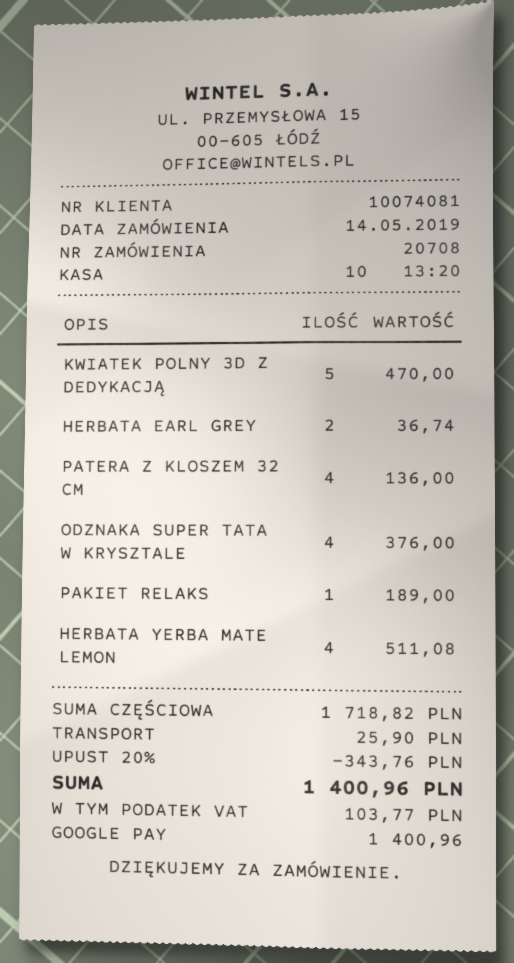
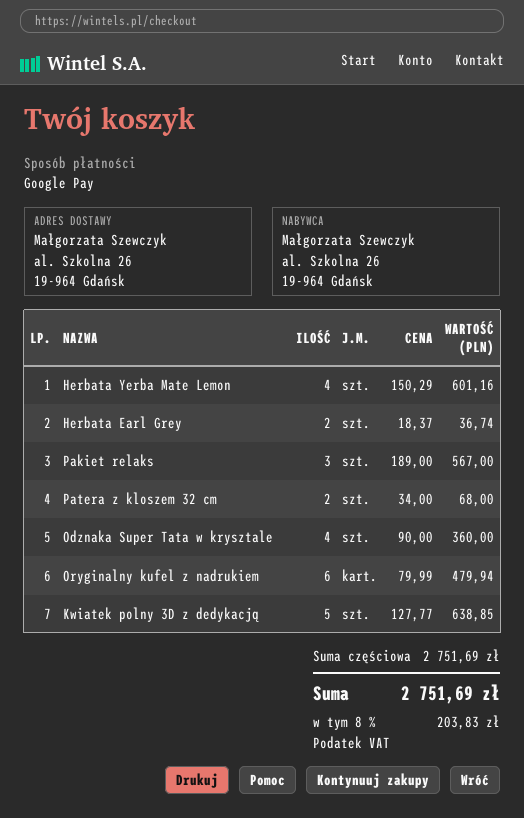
KWIATEK POLNY 3D Z DEDYKACJĄ: 5 for 470.00 -> 5 for 638.85
PATERA Z KLOSZEM 32 CM: 4 for 136.00 -> 2 for 68.00
ODZNAKA SUPER TATA W KRYSZTALE: 4 for 376.00 -> 4 for 360.00
PAKIET RELAKS: 1 for 189.00 -> 3 for 567.00
HERBATA YERBA MATE LEMON: 4 for 511.08 -> 4 for 601.16
Oryginalny kufel z nadrukiem: none -> 6 for 479.94
subtotal: 1718.82 -> 2751.69
discount: 20% = 343.76 -> none
shipping: 25.90 -> none
tax: 103.77 -> 203.83
total: 1400.96 -> 2751.69

